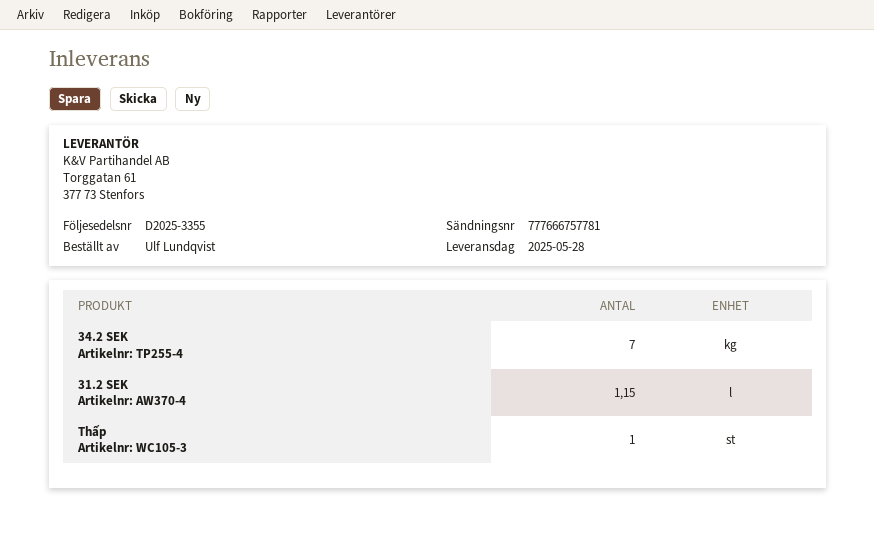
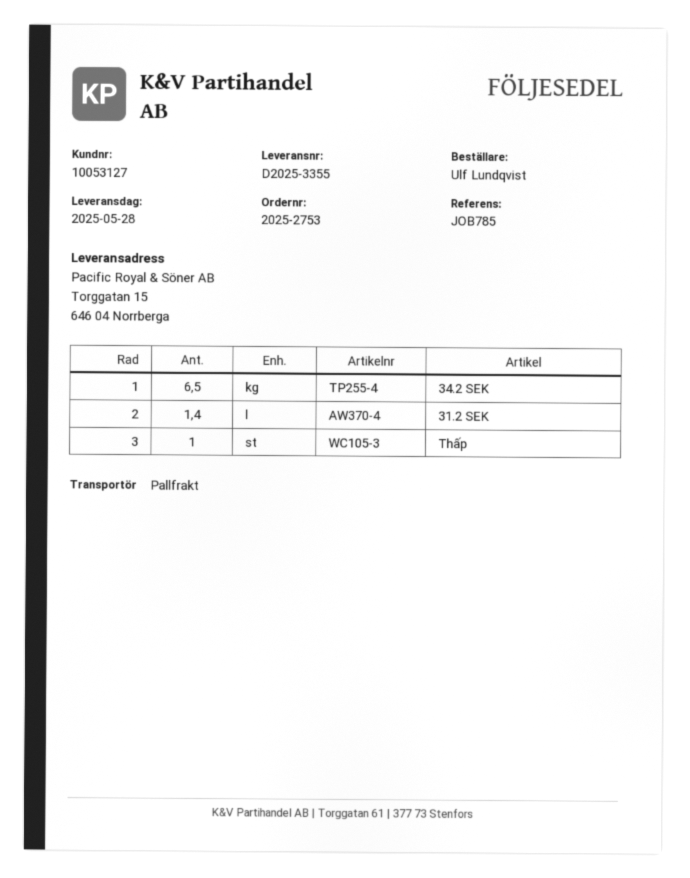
34.2 SEK: 7 -> 6.5
31.2 SEK: 1.15 -> 1.4

